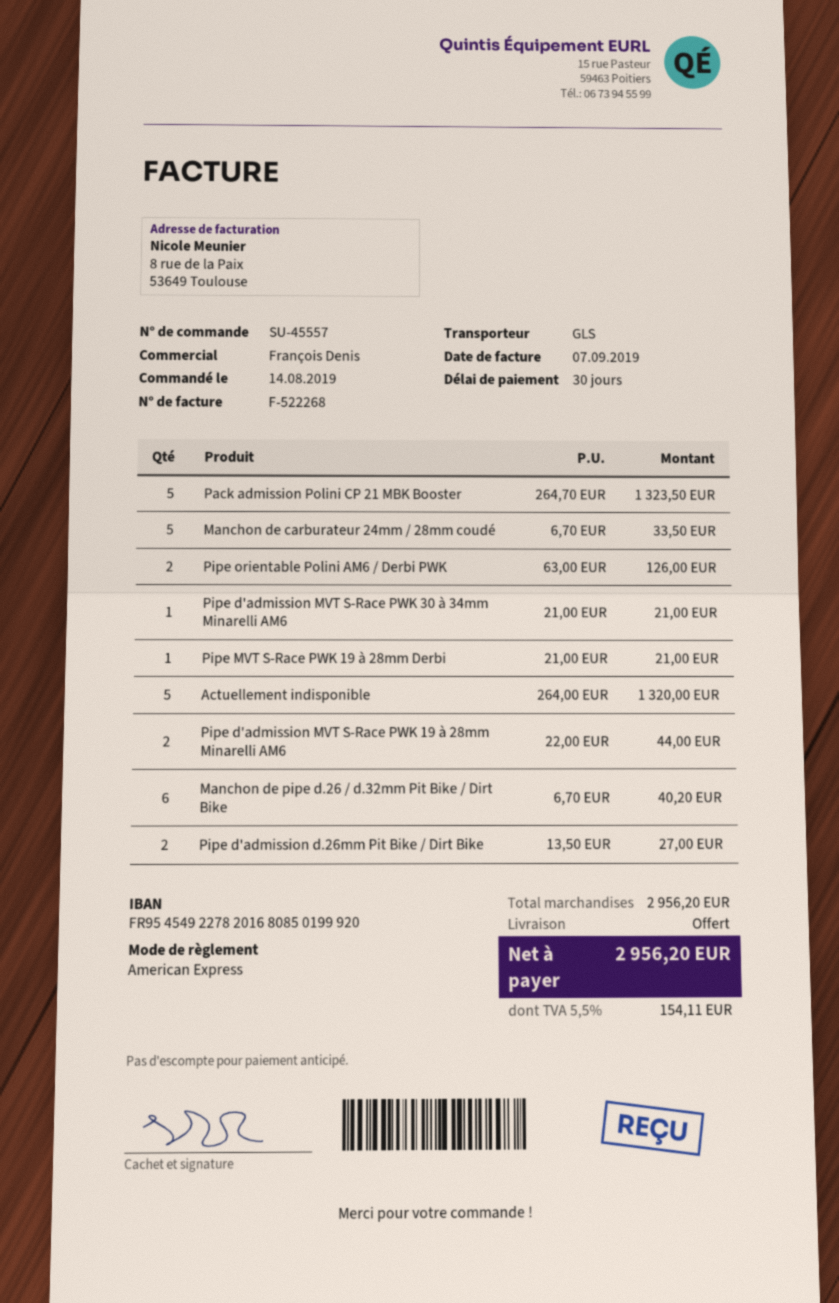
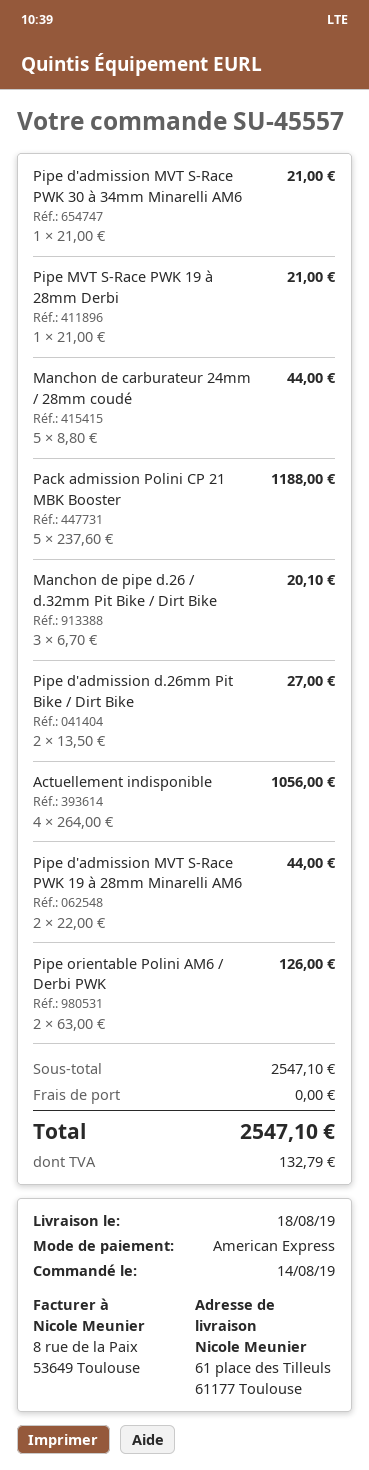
Pack admission Polini CP 21 MBK Booster: 5 x 264.70 = 1323.50 -> 5 x 237.60 = 1188.00
Manchon de carburateur 24mm / 28mm coudé: 5 x 6.70 = 33.50 -> 5 x 8.80 = 44.00
Actuellement indisponible: 5 x 264.00 = 1320.00 -> 4 x 264.00 = 1056.00
Manchon de pipe d.26 / d.32mm Pit Bike / Dirt Bike: 6 x 6.70 = 40.20 -> 3 x 6.70 = 20.10
subtotal: 2956.20 -> 2547.10
tax: 154.11 -> 132.79
total: 2956.20 -> 2547.10

